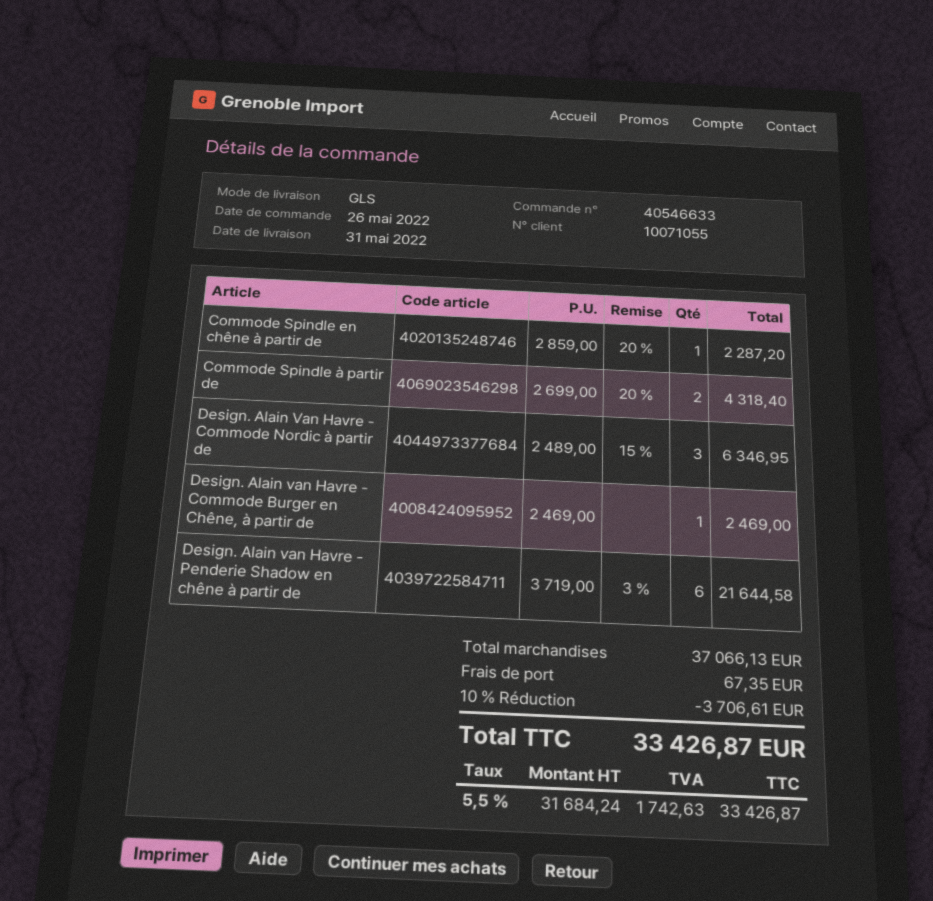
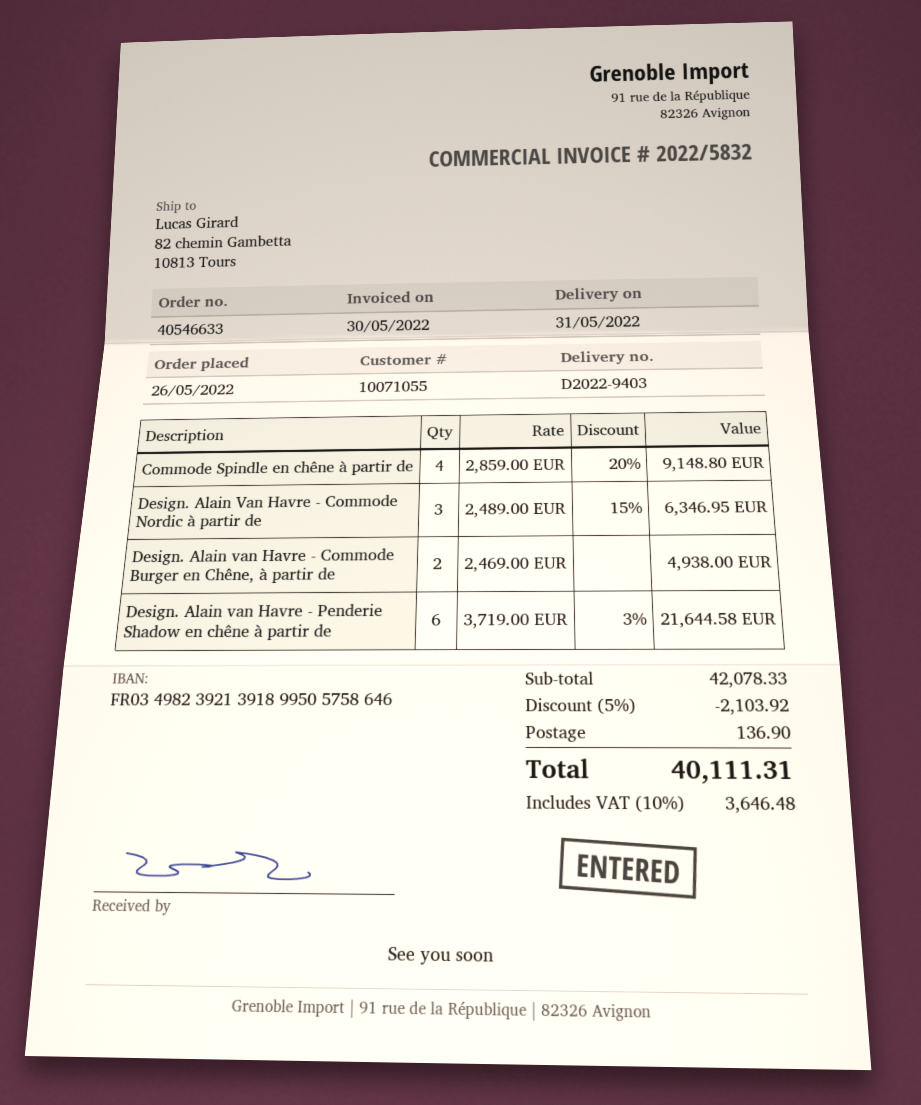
Commode Spindle en chêne à partir de: 1 x 2859.00 - 20% = 2287.20 -> 4 x 2859.00 - 20% = 9148.80
Commode Spindle à partir de: 2 x 2699.00 - 20% = 4318.40 -> none
Design. Alain van Havre - Commode Burger en Chêne, à partir de: 1 x 2469.00 = 2469.00 -> 2 x 2469.00 = 4938.00
subtotal: 37066.13 -> 42078.33
discount: 10% = 3706.61 -> 5% = 2103.92
shipping: 67.35 -> 136.90
tax: 5.5% = 1742.63 -> 10% = 3646.48
total: 33426.87 -> 40111.31

